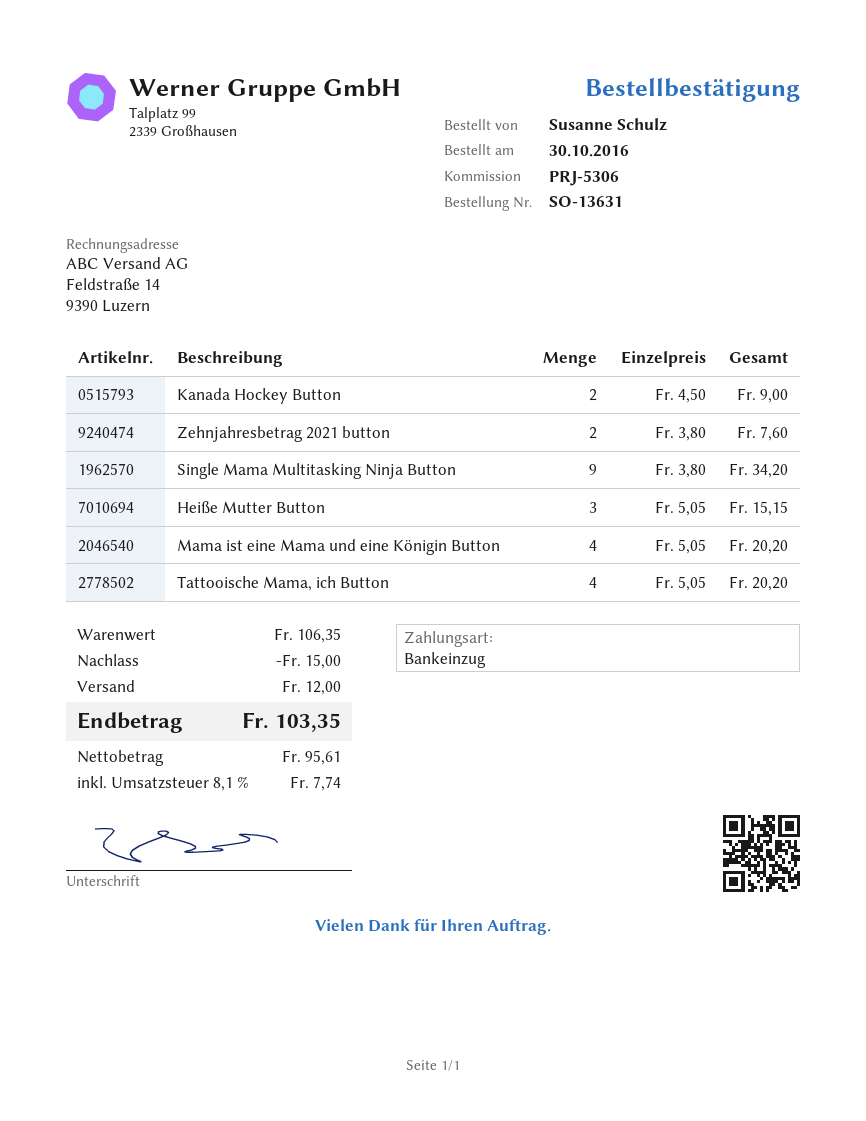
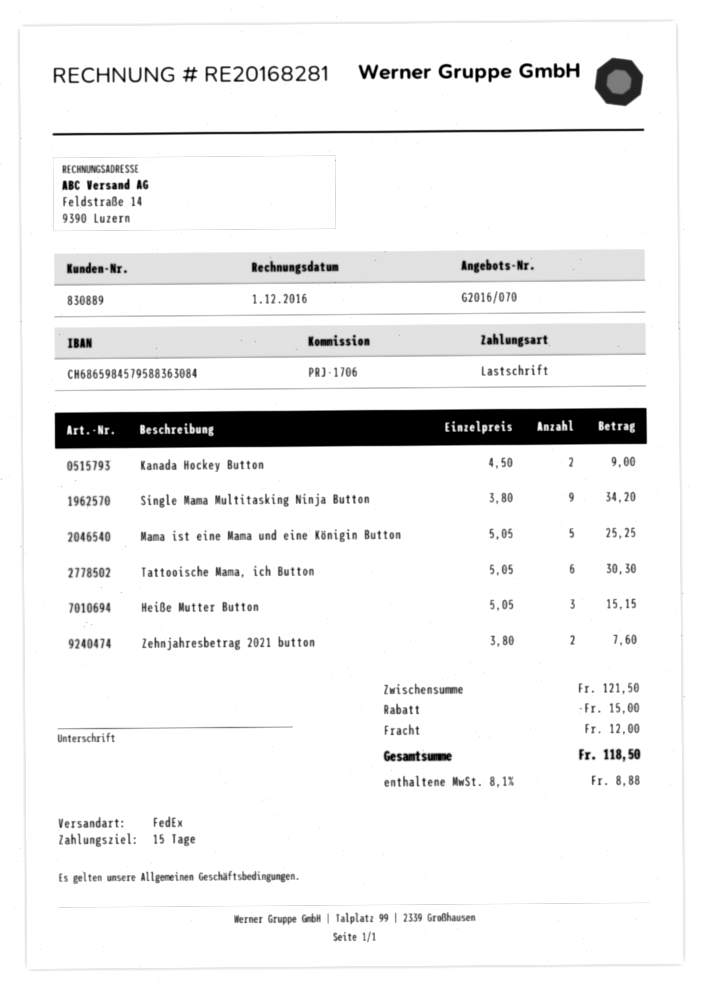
reference: PRJ-5306 -> PRJ-1706
Mama ist eine Mama und eine Königin Button: 4 x 5.05 = 20.20 -> 5 x 5.05 = 25.25
Tattooische Mama, ich Button: 4 x 5.05 = 20.20 -> 6 x 5.05 = 30.30
subtotal: 106.35 -> 121.50
tax: 8.1% = 7.74 -> 8.1% = 8.88
total: 103.35 -> 118.50

